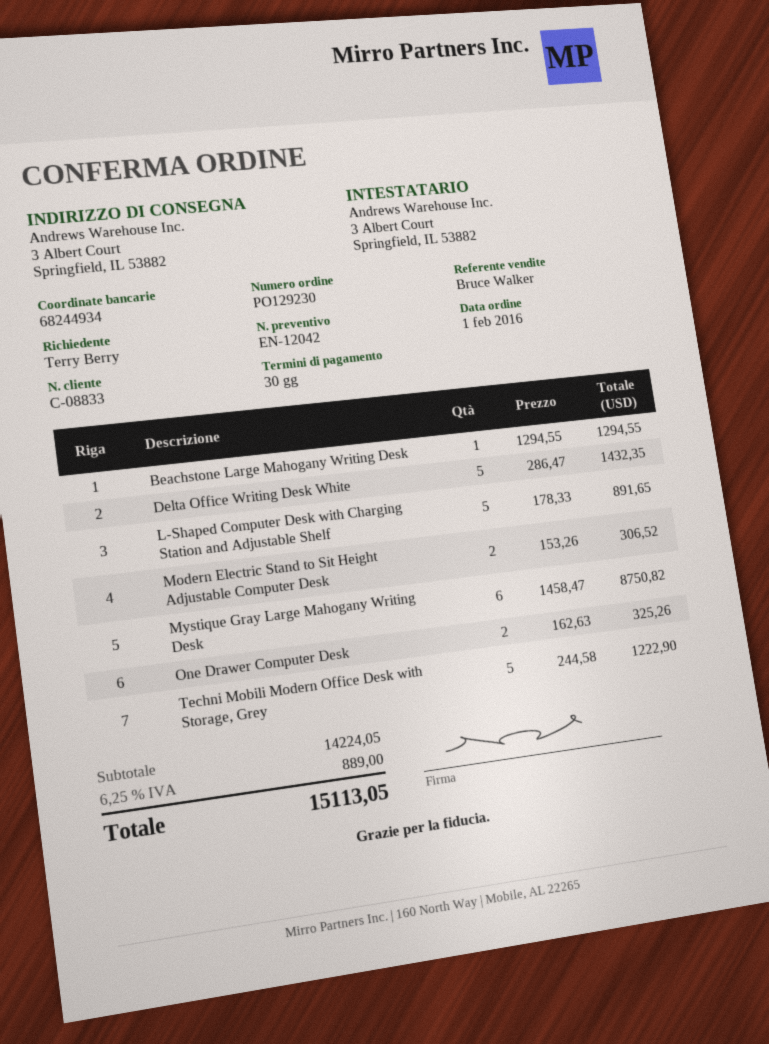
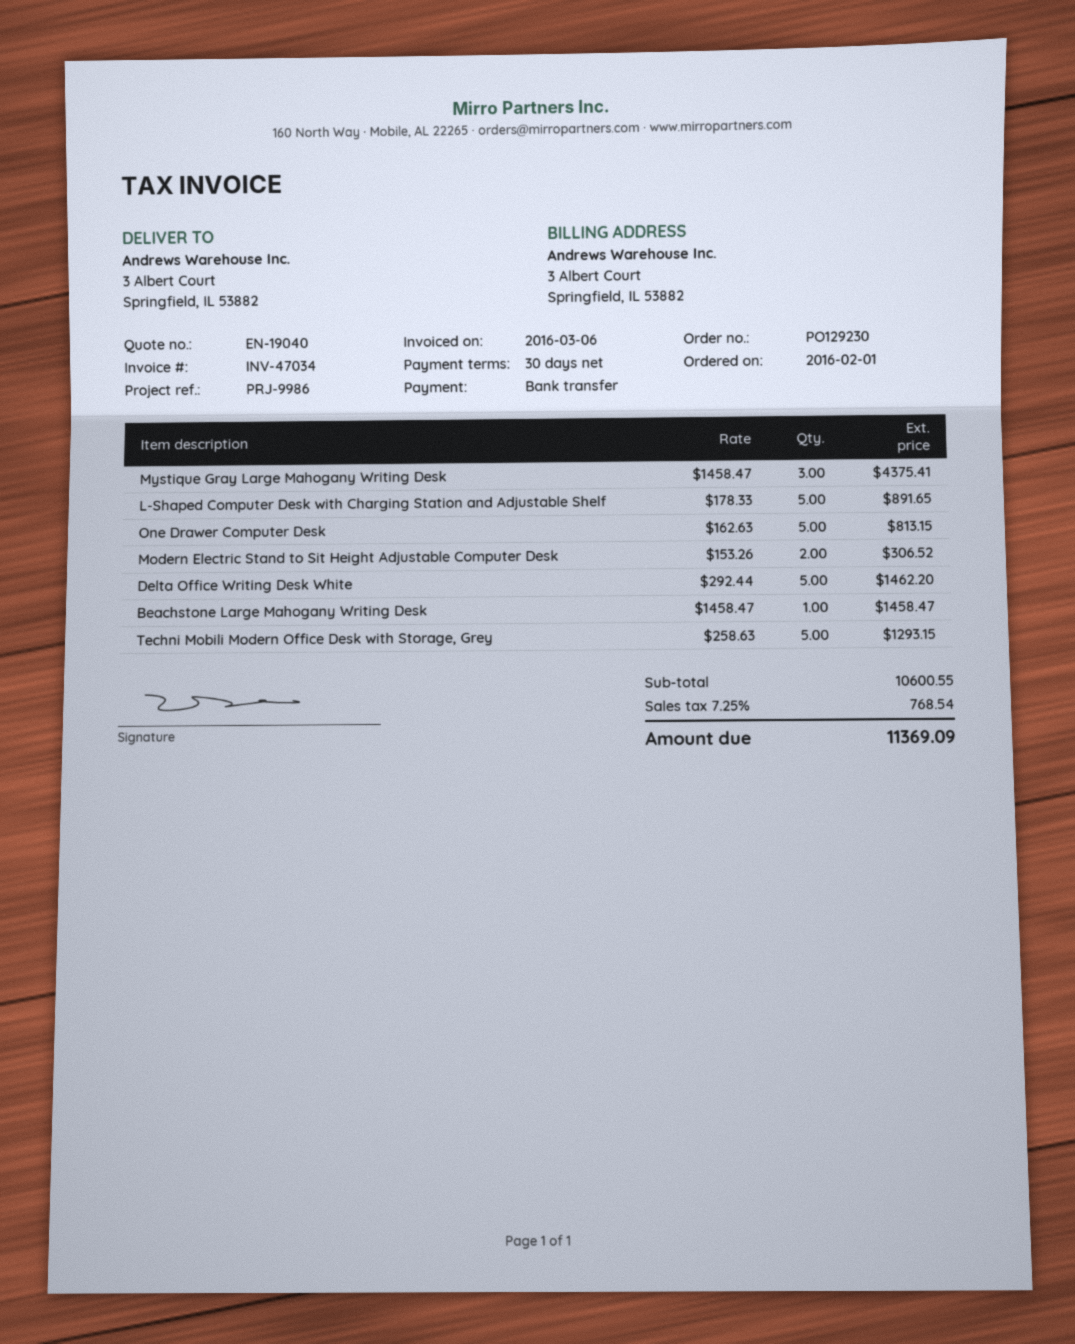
quote number: EN-12042 -> EN-19040
Beachstone Large Mahogany Writing Desk: 1 x 1294.55 = 1294.55 -> 1 x 1458.47 = 1458.47
Delta Office Writing Desk White: 5 x 286.47 = 1432.35 -> 5 x 292.44 = 1462.20
Mystique Gray Large Mahogany Writing Desk: 6 x 1458.47 = 8750.82 -> 3 x 1458.47 = 4375.41
One Drawer Computer Desk: 2 x 162.63 = 325.26 -> 5 x 162.63 = 813.15
Techni Mobili Modern Office Desk with Storage, Grey: 5 x 244.58 = 1222.90 -> 5 x 258.63 = 1293.15
subtotal: 14224.05 -> 10600.55
tax: 6.25% = 889.00 -> 7.25% = 768.54
total: 15113.05 -> 11369.09

